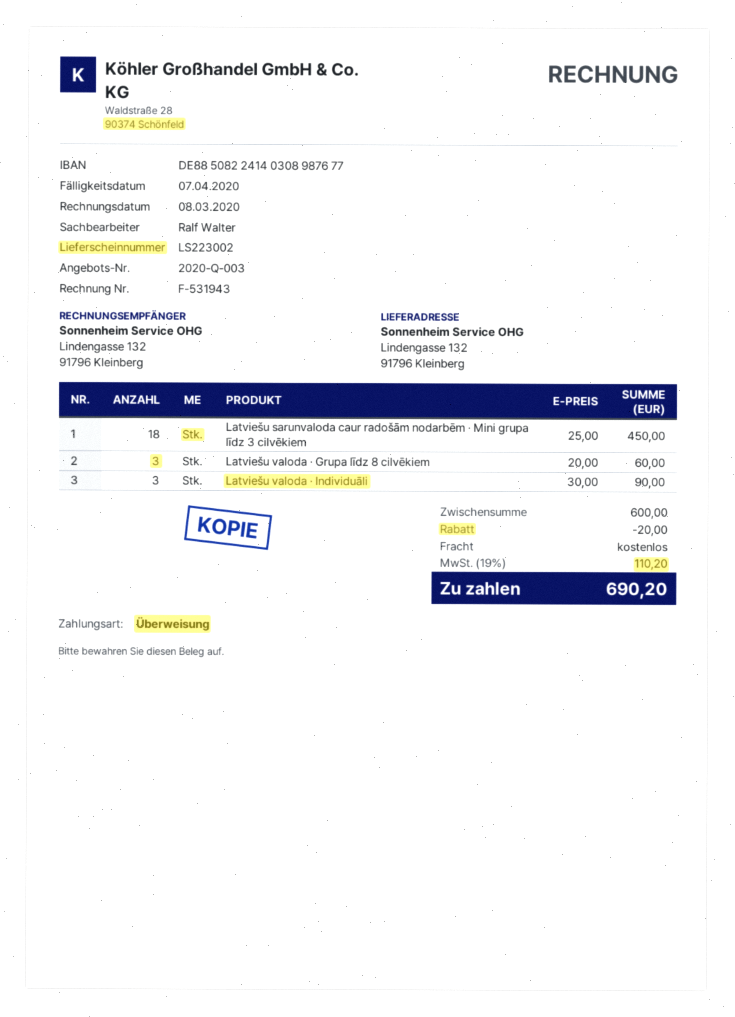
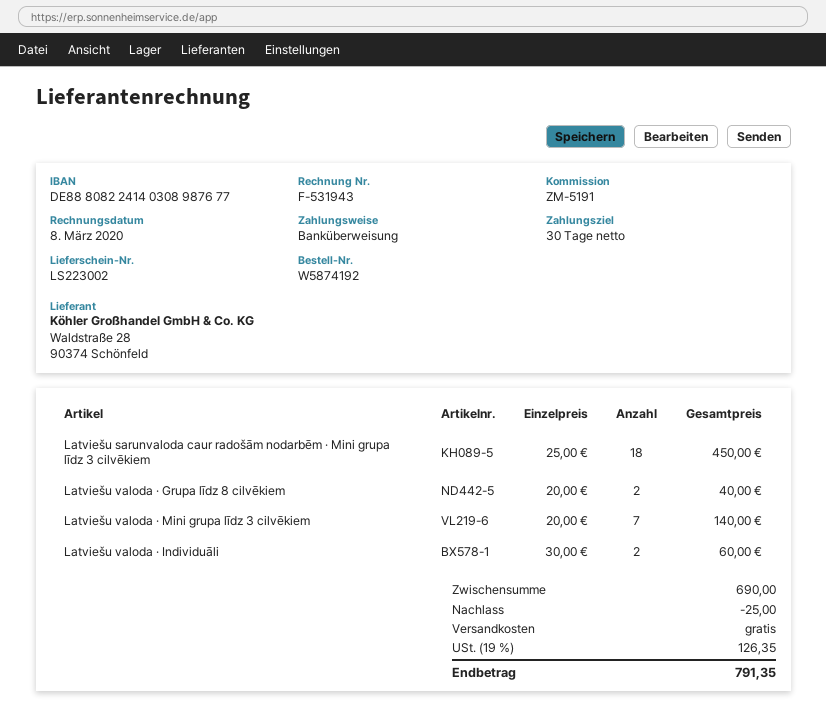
bank account: DE88508224140308987677 -> DE88808224140308987677
Latviešu valoda · Grupa līdz 8 cilvēkiem: 3 x 20.00 = 60.00 -> 2 x 20.00 = 40.00
Latviešu valoda · Individuāli: 3 x 30.00 = 90.00 -> 2 x 30.00 = 60.00
Latviešu valoda · Mini grupa līdz 3 cilvēkiem: none -> 7 x 20.00 = 140.00
subtotal: 600.00 -> 690.00
discount: 20.00 -> 25.00
tax: 19% = 110.20 -> 19% = 126.35
total: 690.20 -> 791.35

